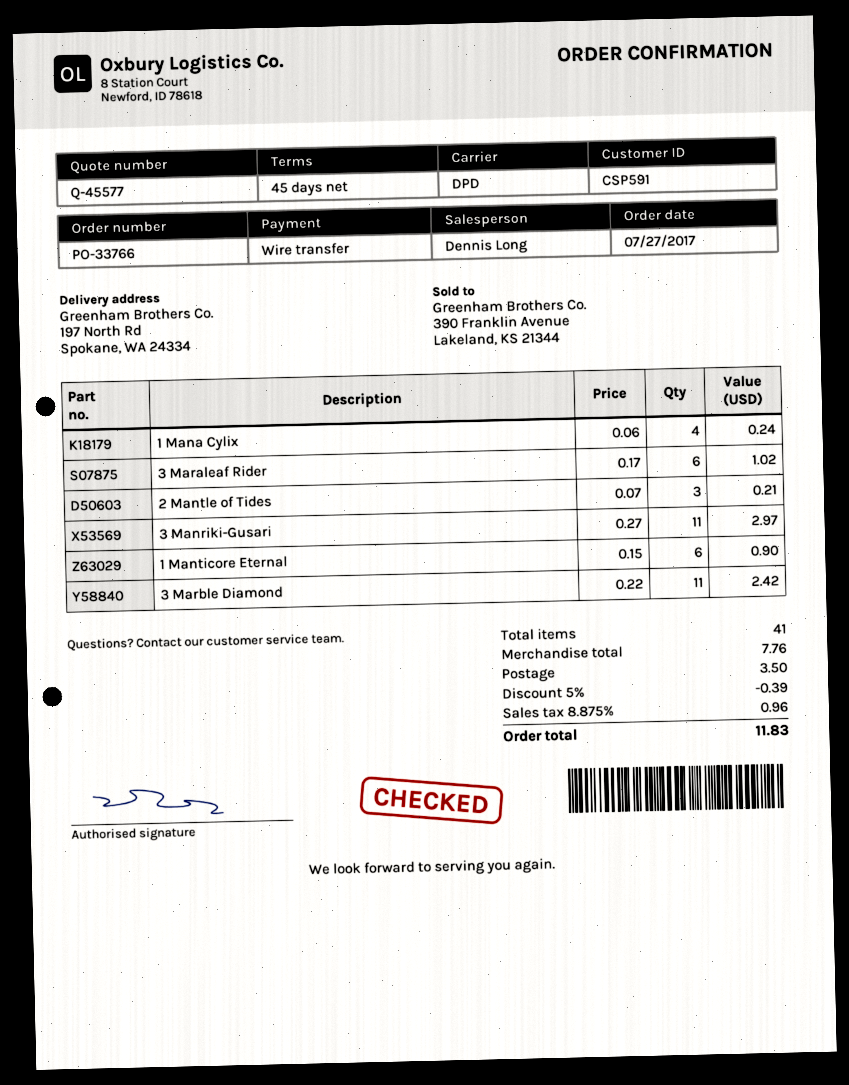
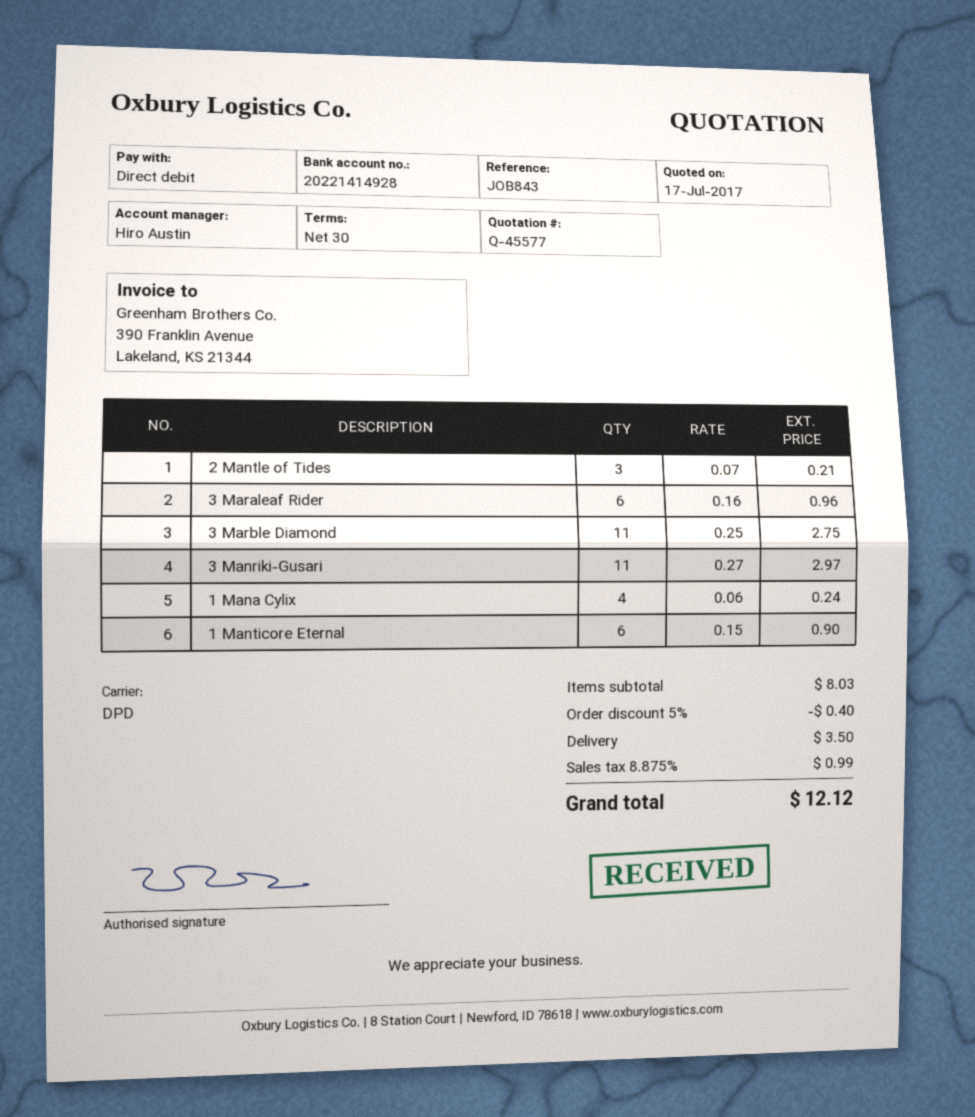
payment terms: 45 days -> 30 days
sales rep: Dennis Long -> Hiro Austin
payment method: bank transfer -> direct debit
3 Maraleaf Rider: 6 x 0.17 = 1.02 -> 6 x 0.16 = 0.96
3 Marble Diamond: 11 x 0.22 = 2.42 -> 11 x 0.25 = 2.75
subtotal: 7.76 -> 8.03
discount: 5% = 0.39 -> 5% = 0.40
tax: 8.875% = 0.96 -> 8.875% = 0.99
total: 11.83 -> 12.12

